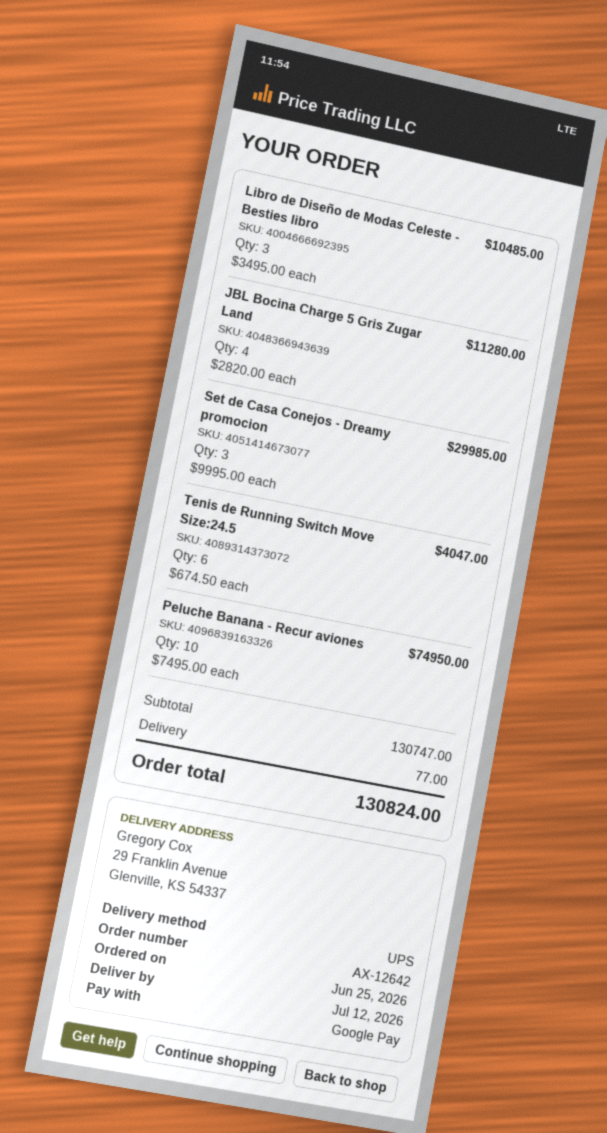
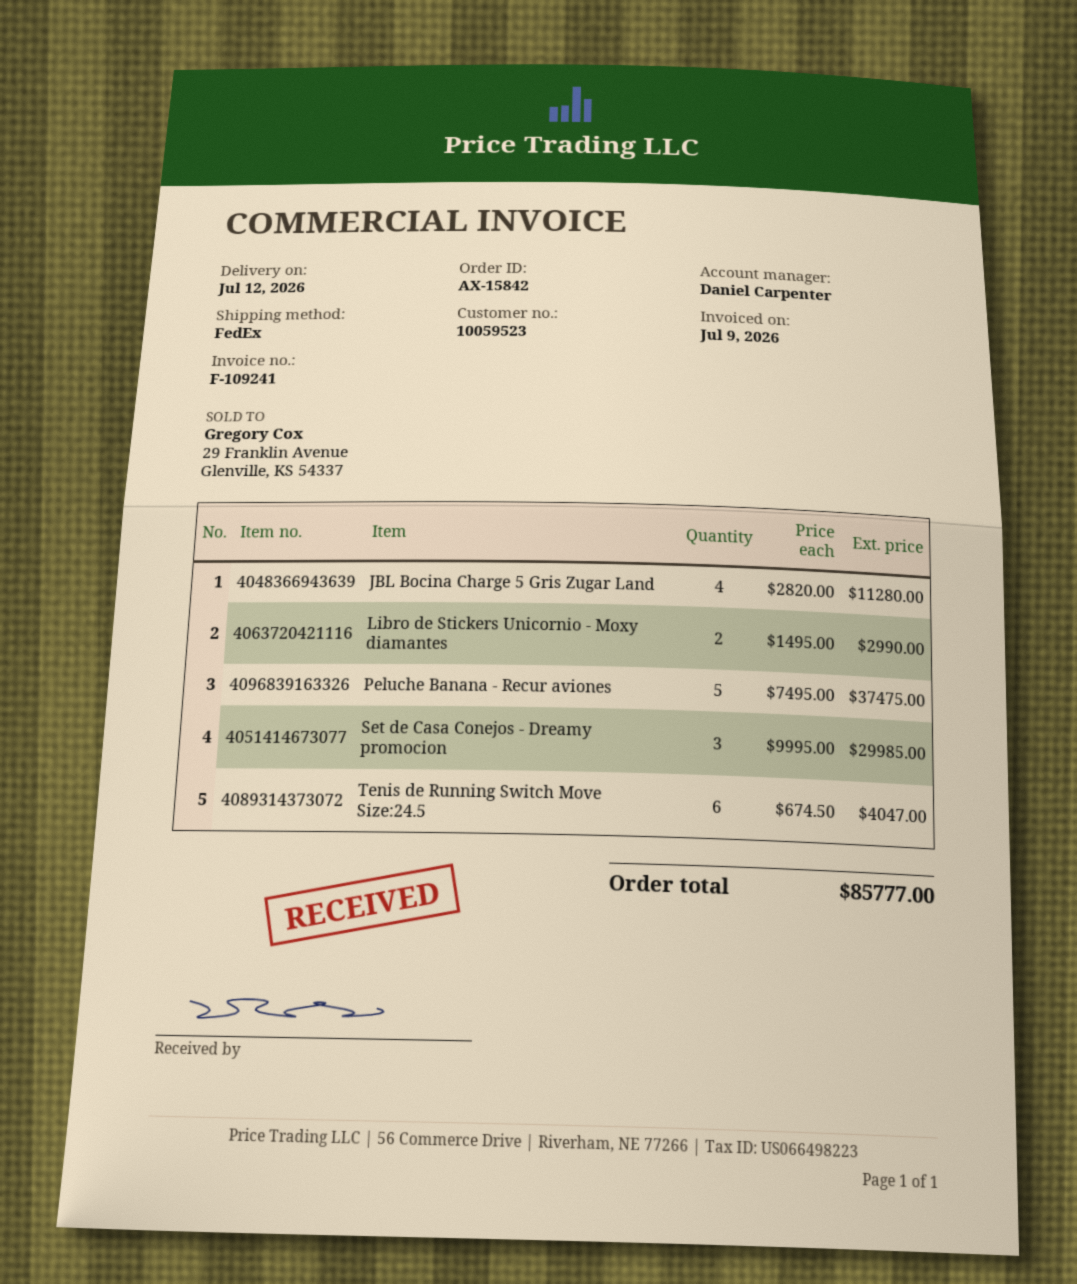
order number: AX-12642 -> AX-15842
shipping method: UPS -> FedEx
Libro de Diseño de Modas Celeste - Besties libro: 3 x 3495.00 = 10485.00 -> none
Peluche Banana - Recur aviones: 10 x 7495.00 = 74950.00 -> 5 x 7495.00 = 37475.00
Libro de Stickers Unicornio - Moxy diamantes: none -> 2 x 1495.00 = 2990.00
shipping: 77.00 -> none
total: 130824.00 -> 85777.00

